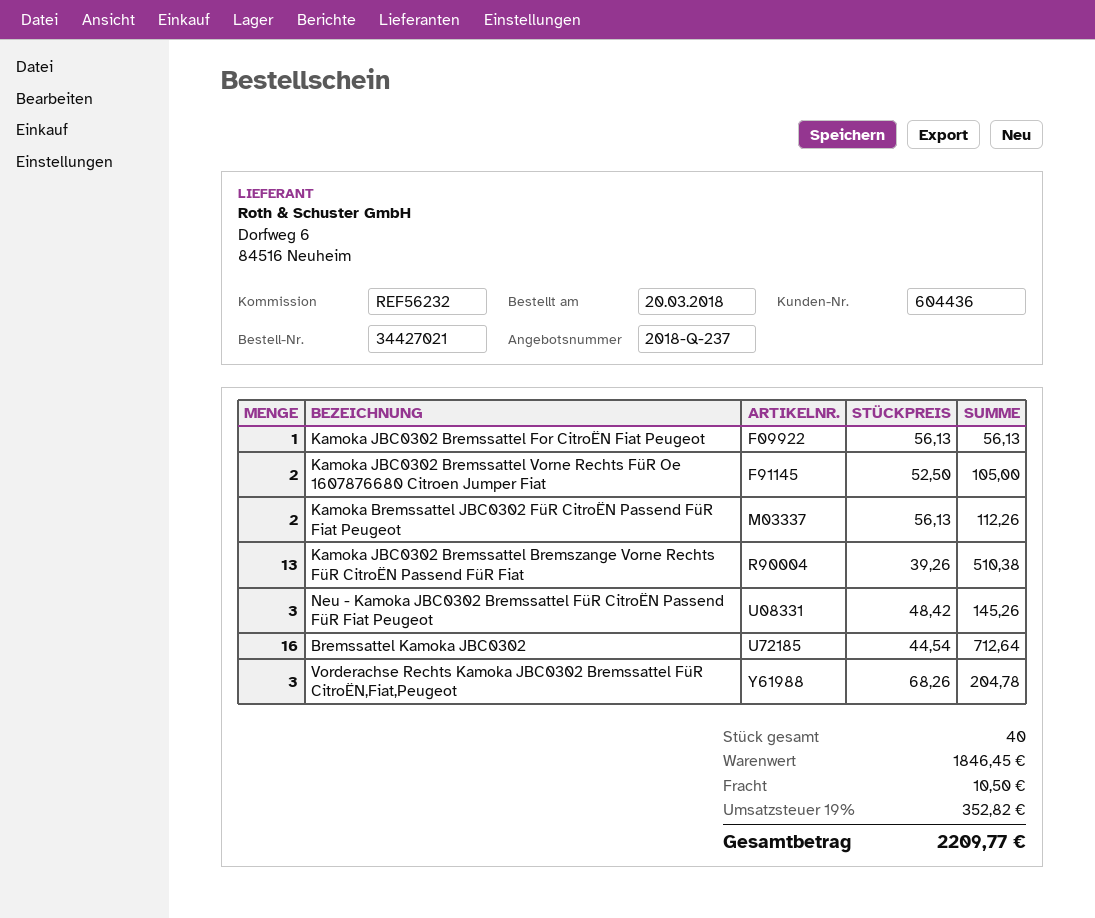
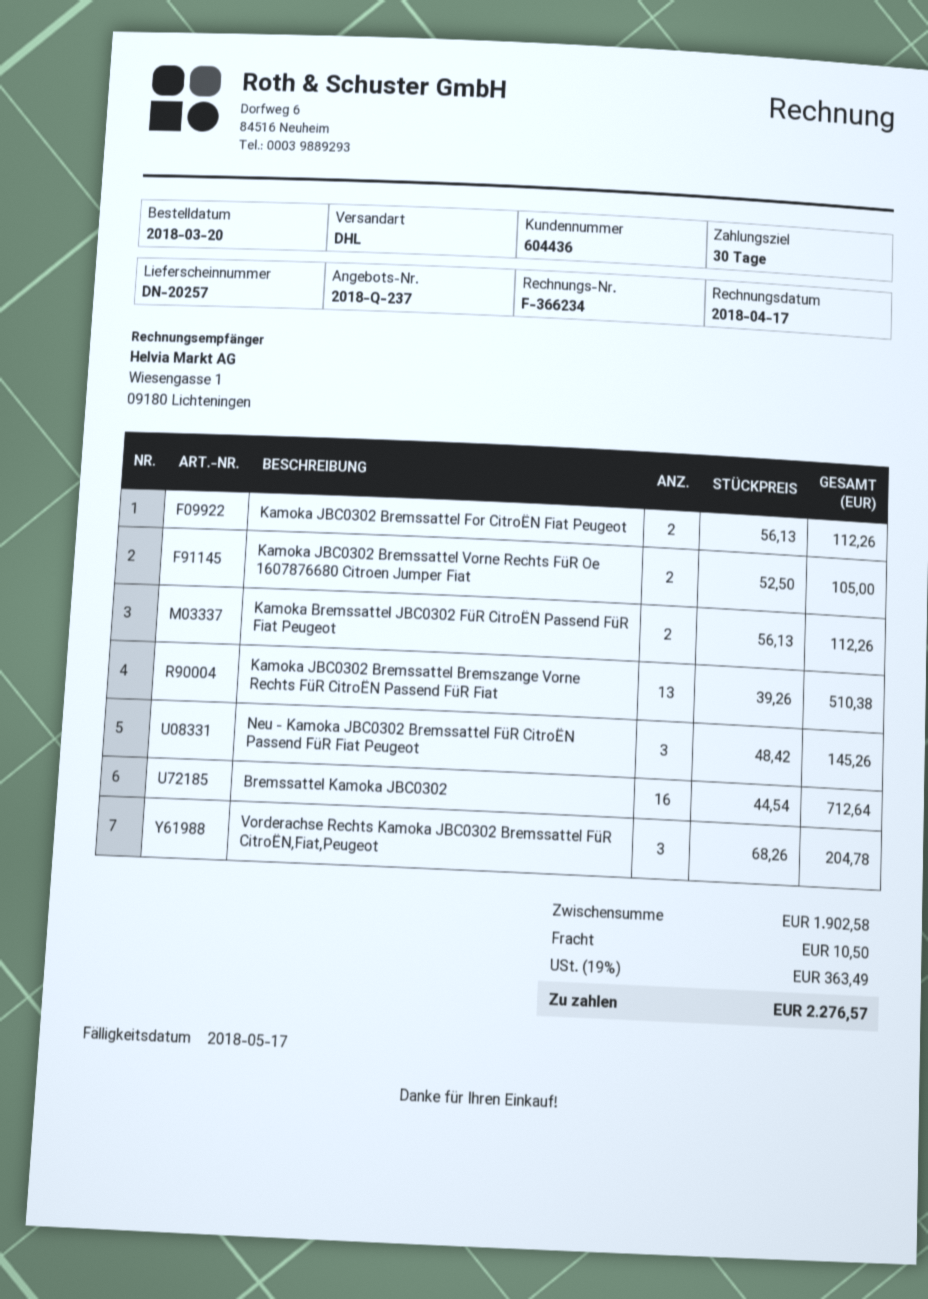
Kamoka JBC0302 Bremssattel For CitroËN Fiat Peugeot: 1 x 56.13 = 56.13 -> 2 x 56.13 = 112.26
subtotal: 1846.45 -> 1902.58
tax: 19% = 352.82 -> 19% = 363.49
total: 2209.77 -> 2276.57

